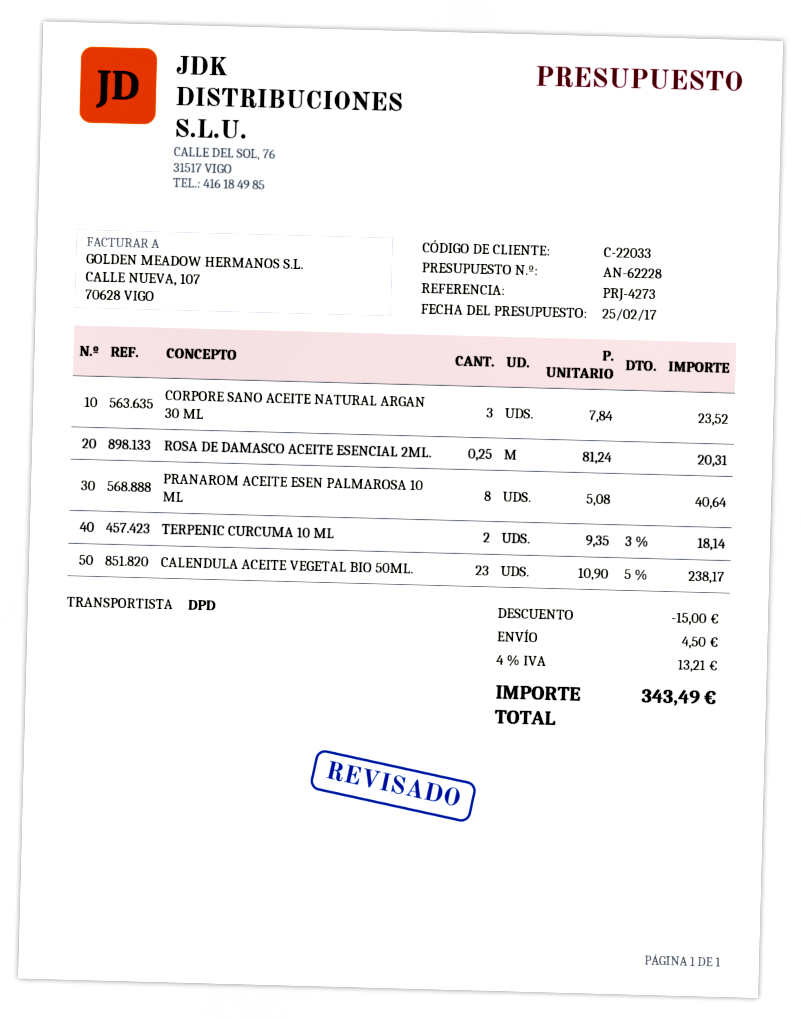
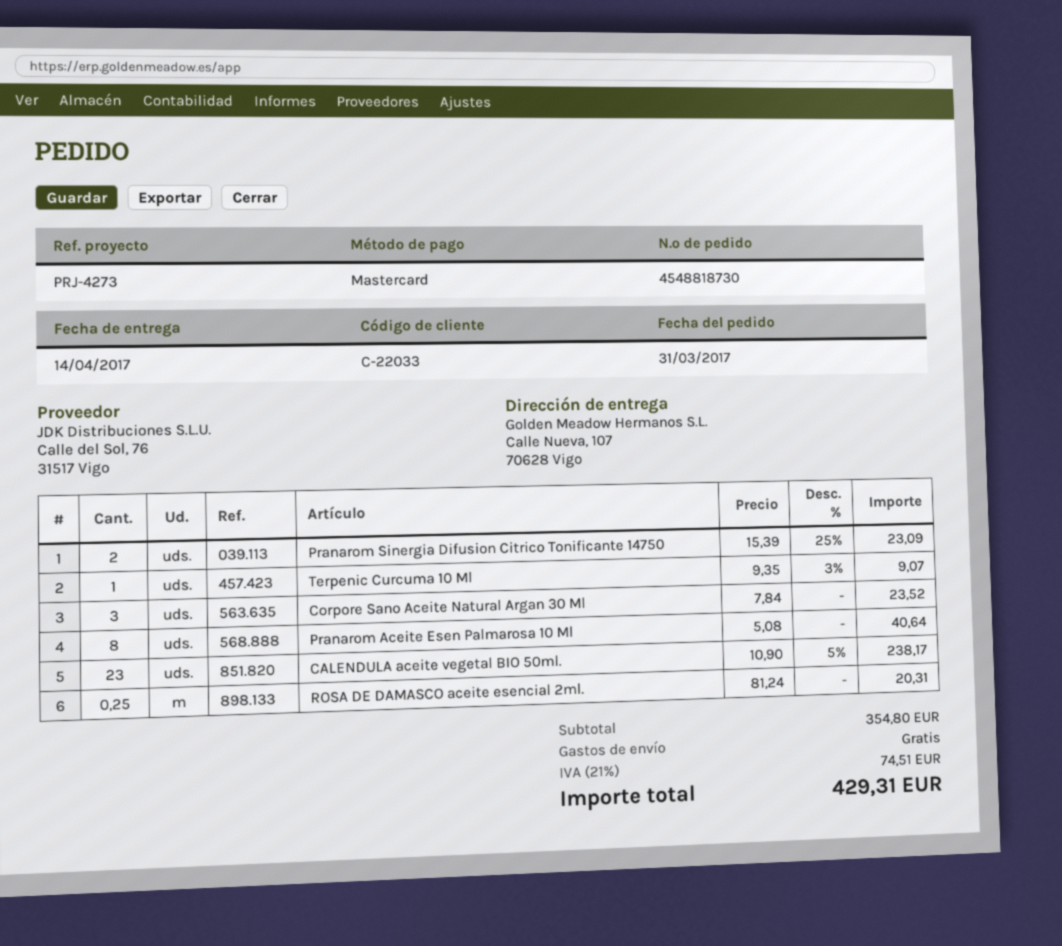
TERPENIC CURCUMA 10 ML: 2 x 9.35 - 3% = 18.14 -> 1 x 9.35 - 3% = 9.07
Pranarom Sinergia Difusion Citrico Tonificante 14750: none -> 2 x 15.39 - 25% = 23.09
discount: 15.00 -> none
shipping: 4.50 -> 0.00
tax: 4% = 13.21 -> 21% = 74.51
total: 343.49 -> 429.31

